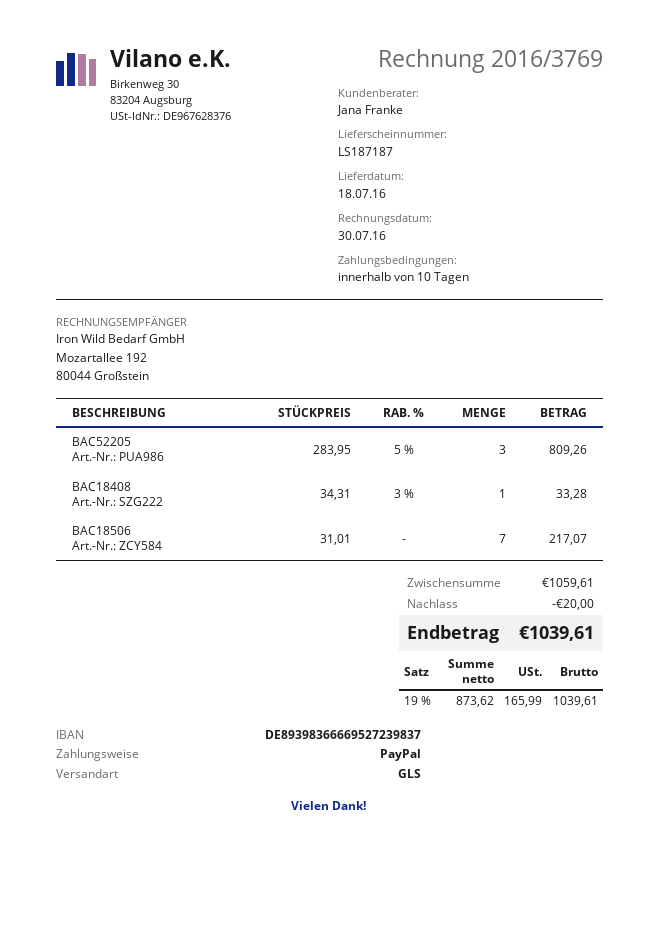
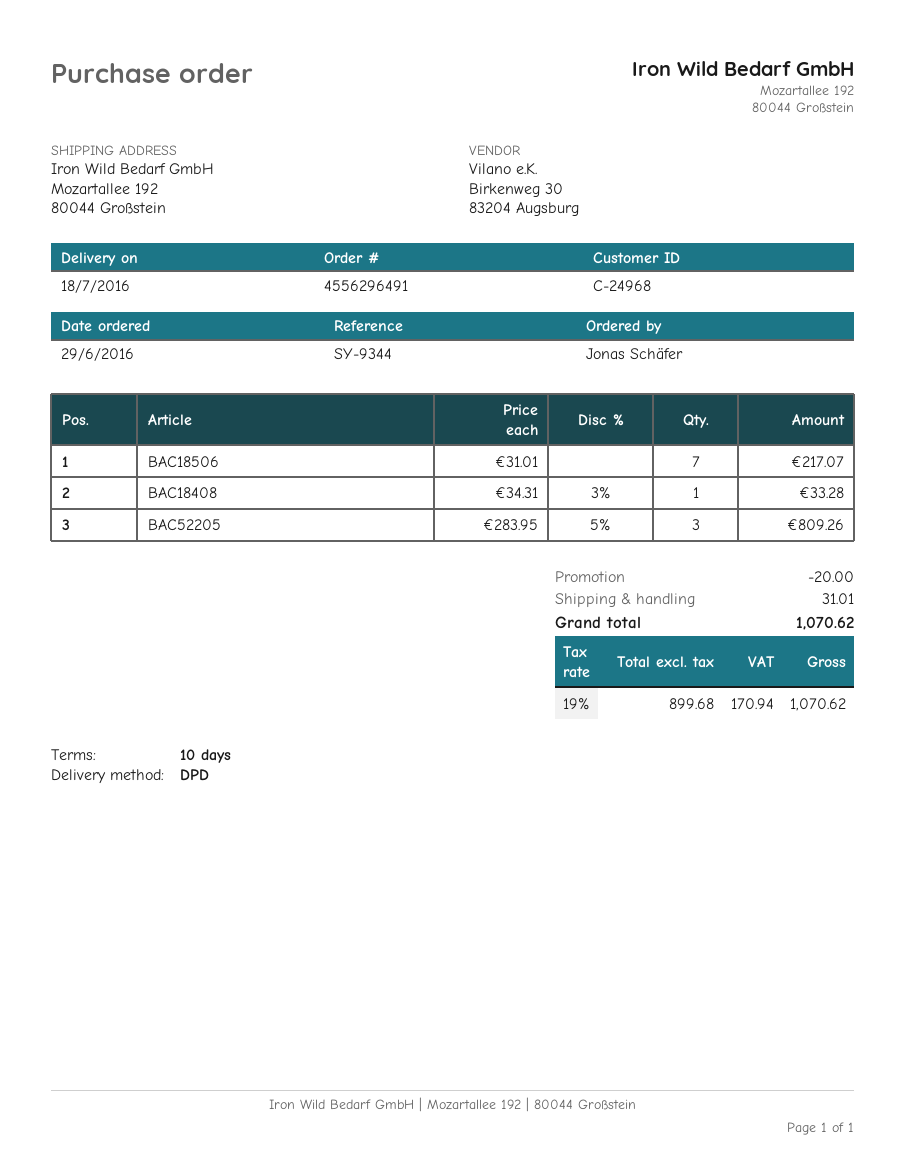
shipping method: GLS -> DPD
shipping: none -> 31.01
net: 873.62 -> 899.68
tax: 19% = 165.99 -> 19% = 170.94
total: 1039.61 -> 1070.62

